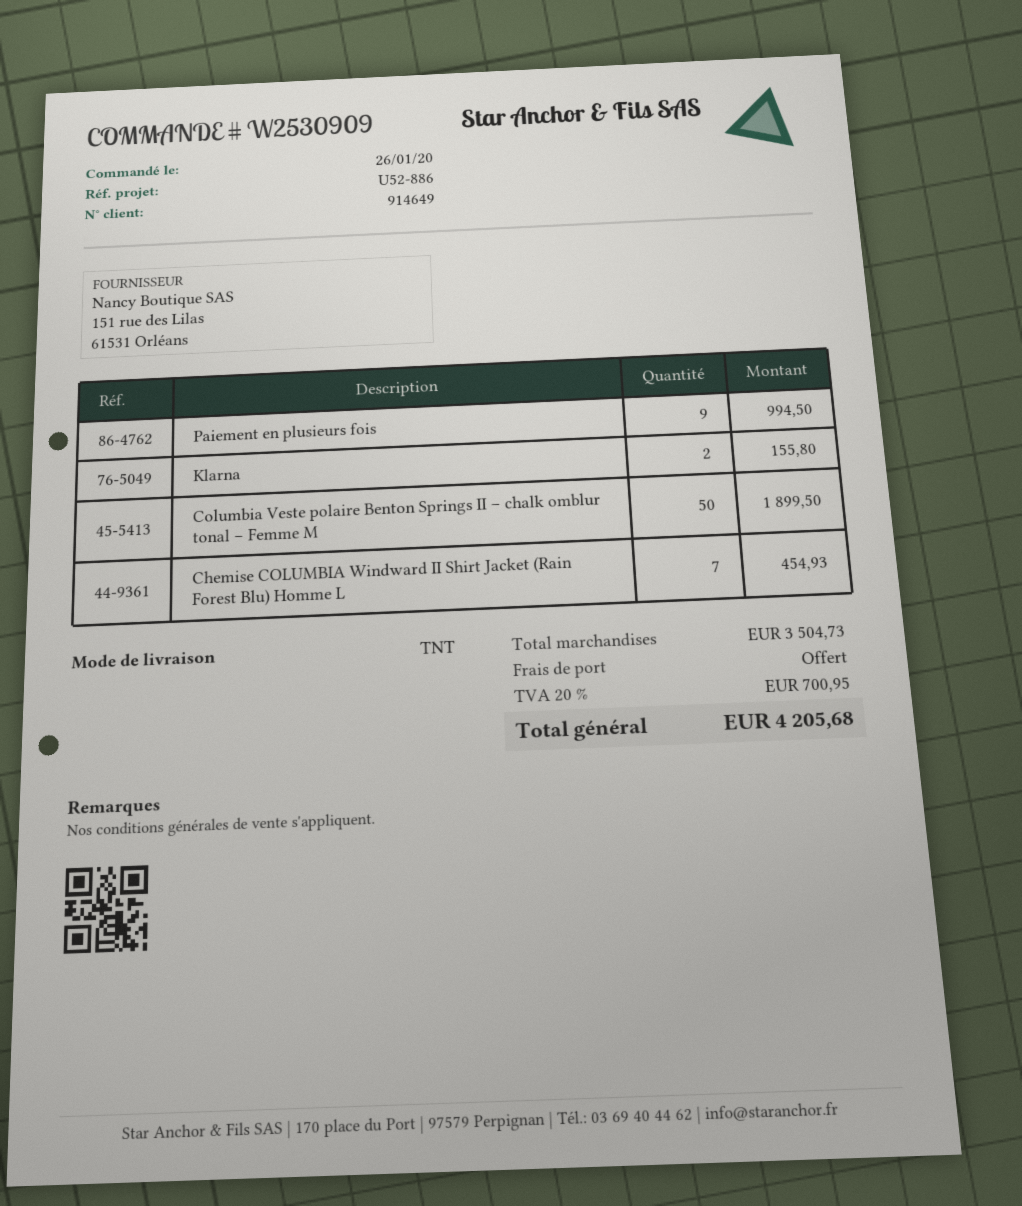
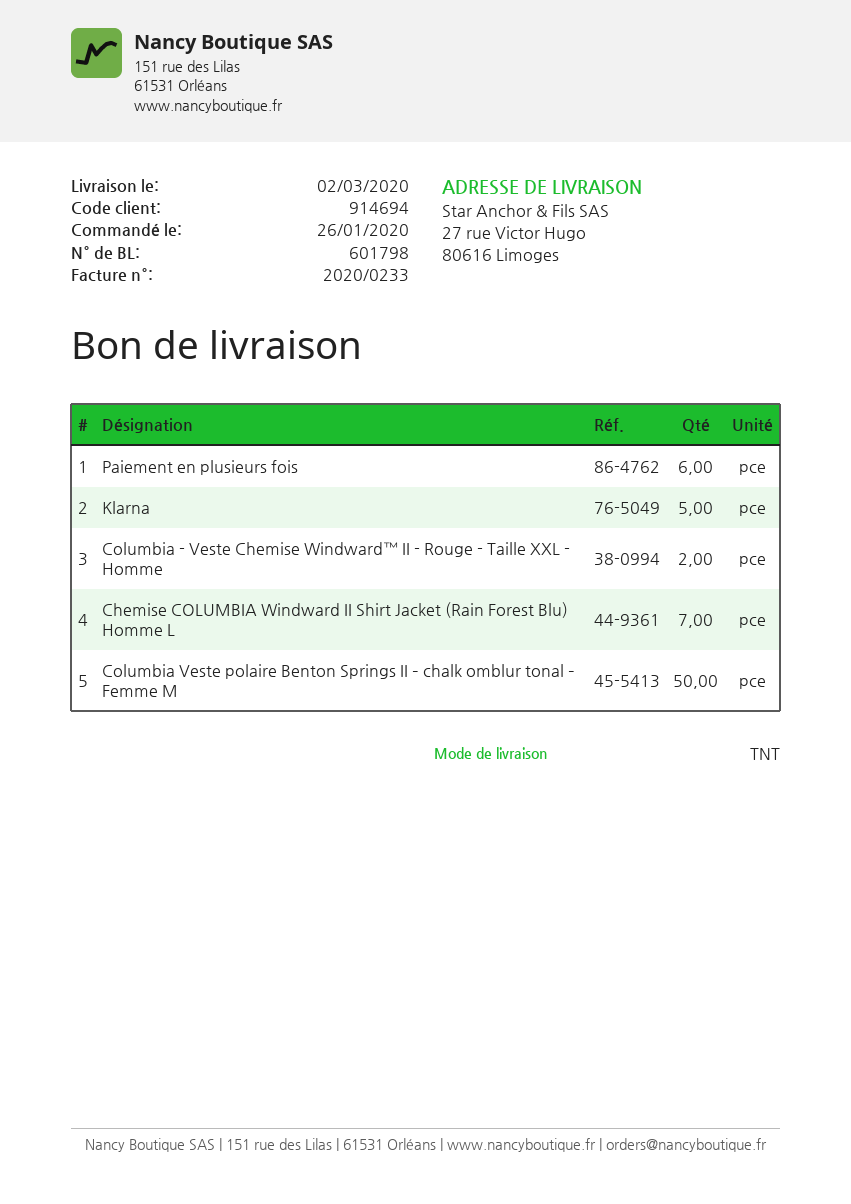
customer number: 914649 -> 914694
Paiement en plusieurs fois: 9 -> 6
Klarna: 2 -> 5
Columbia - Veste Chemise Windward™ II - Rouge - Taille XXL - Homme: none -> 2

